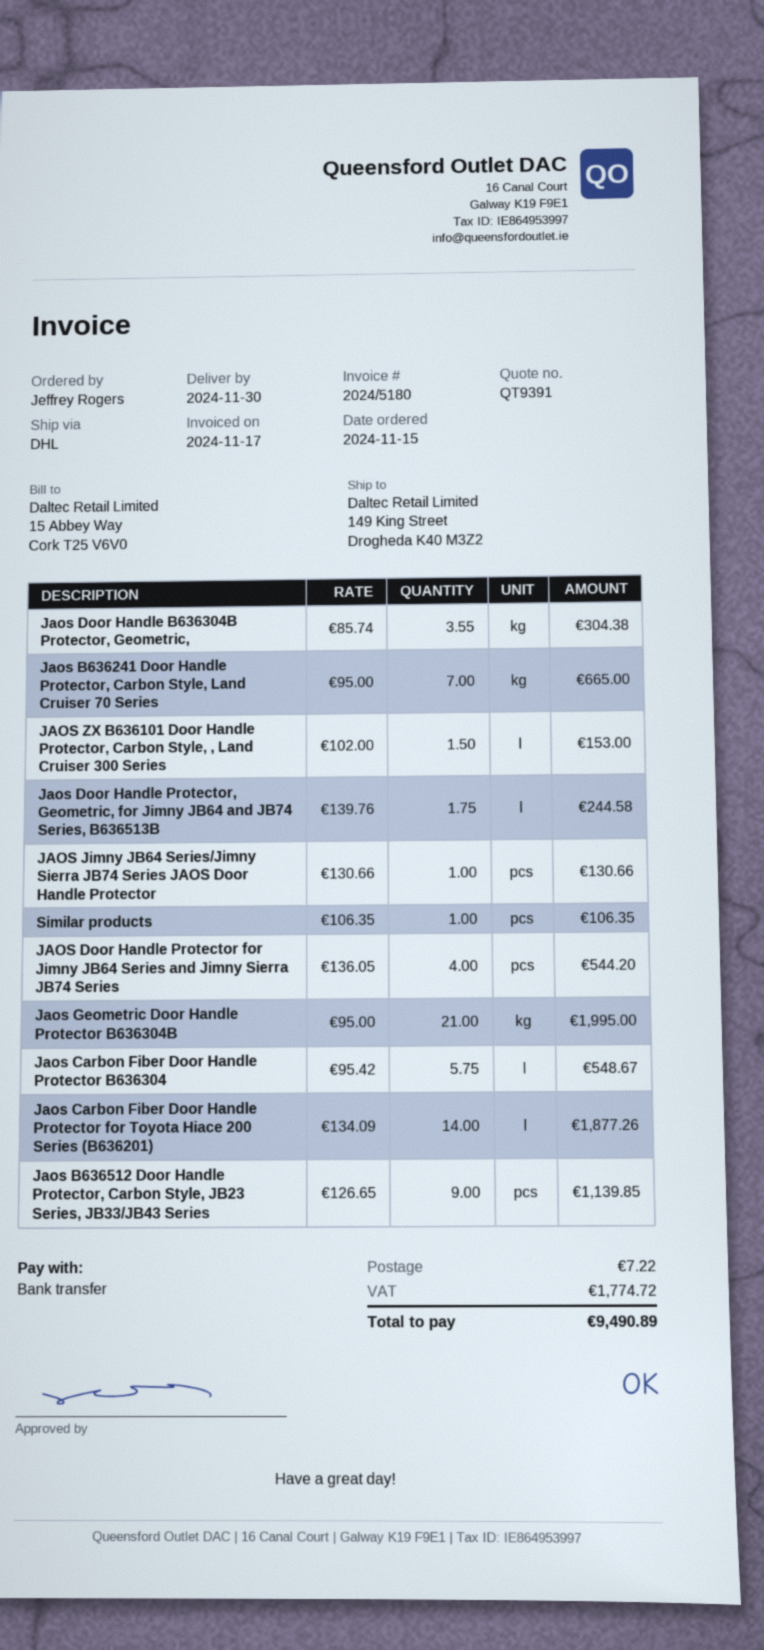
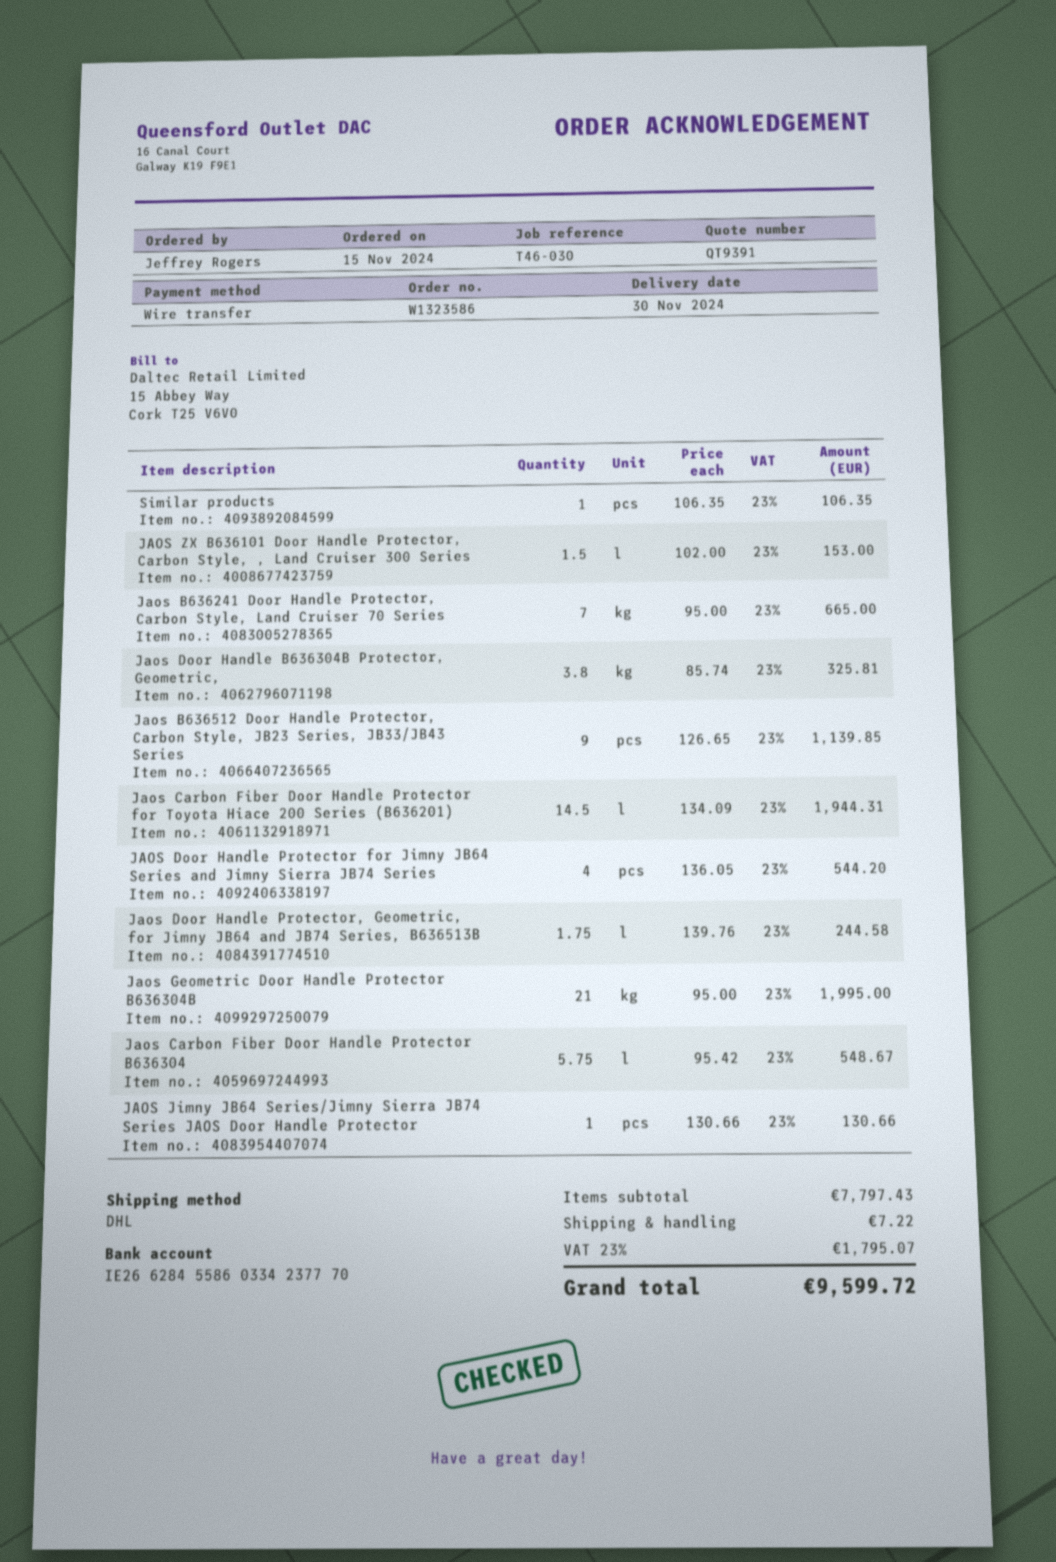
Jaos Door Handle B636304B Protector, Geometric,: 3.55 x 85.74 = 304.38 -> 3.8 x 85.74 = 325.81
Jaos Carbon Fiber Door Handle Protector for Toyota Hiace 200 Series (B636201): 14 x 134.09 = 1877.26 -> 14.5 x 134.09 = 1944.31
tax: 1774.72 -> 1795.07
total: 9490.89 -> 9599.72

